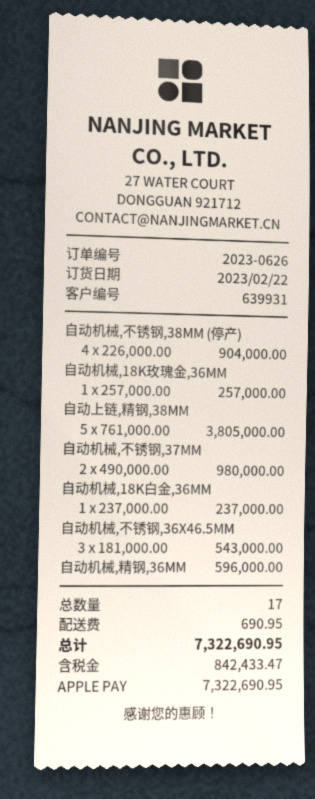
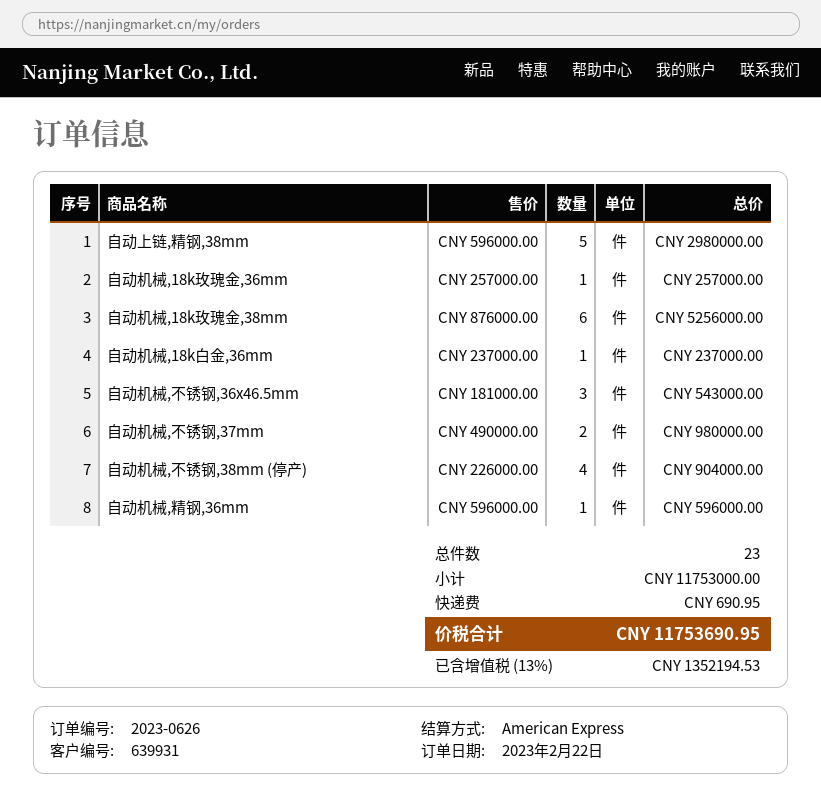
payment method: Apple Pay -> American Express
自动上链,精钢,38MM: 5 x 761000.00 = 3805000.00 -> 5 x 596000.00 = 2980000.00
自动机械,18k玫瑰金,38mm: none -> 6 x 876000.00 = 5256000.00
total quantity: 17 -> 23
tax: 842433.47 -> 1352194.53
total: 7322690.95 -> 11753690.95

